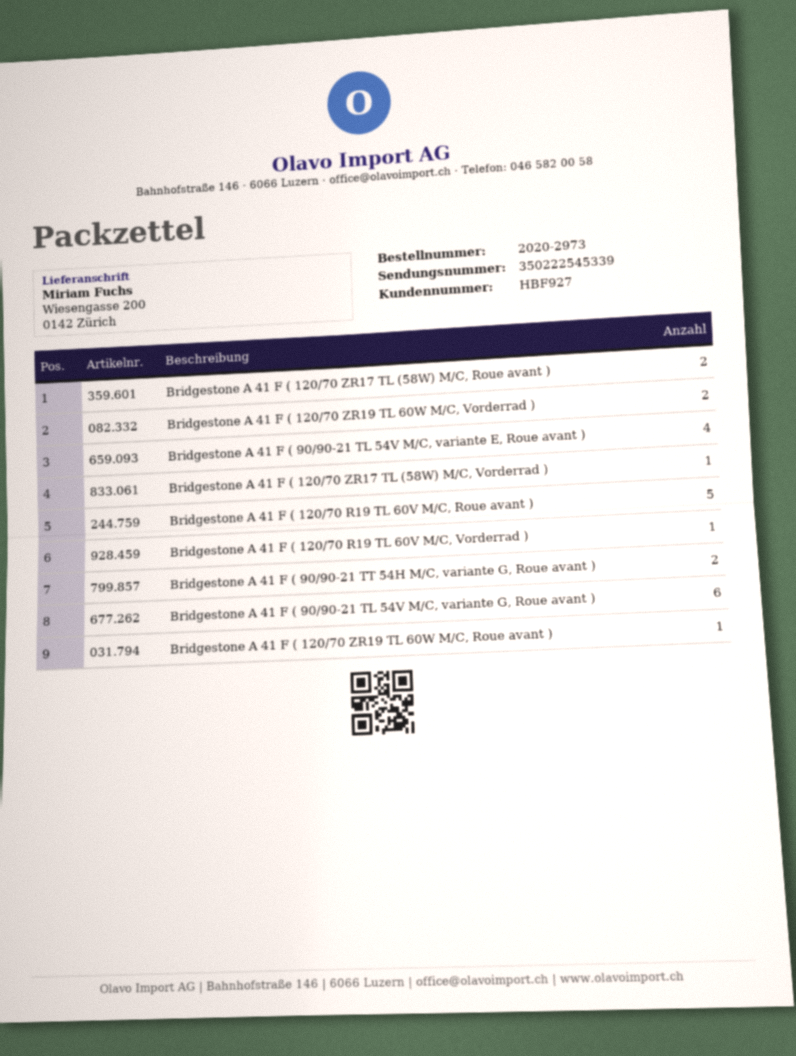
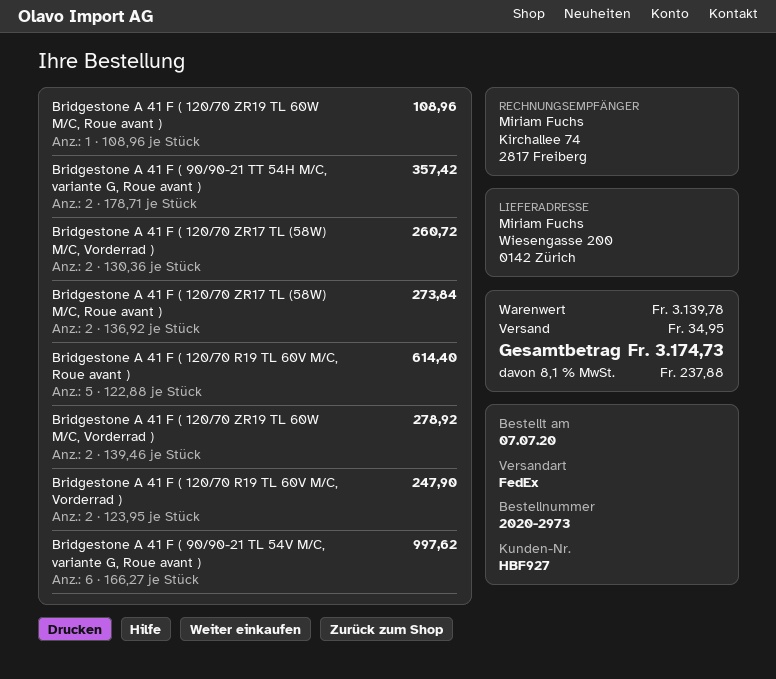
Bridgestone A 41 F ( 90/90-21 TL 54V M/C, variante E, Roue avant ): 4 -> none
Bridgestone A 41 F ( 120/70 ZR17 TL (58W) M/C, Vorderrad ): 1 -> 2
Bridgestone A 41 F ( 120/70 R19 TL 60V M/C, Vorderrad ): 1 -> 2

